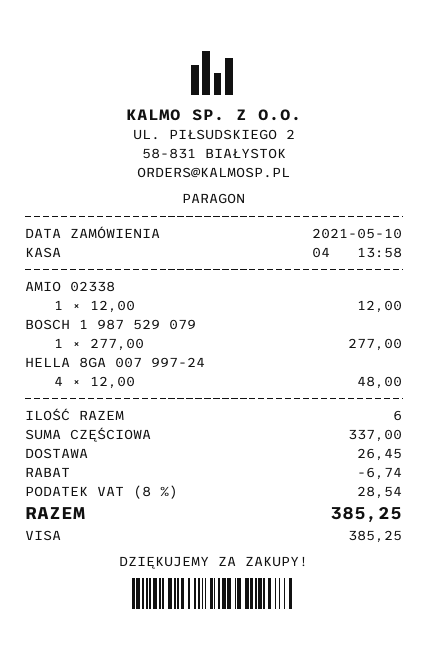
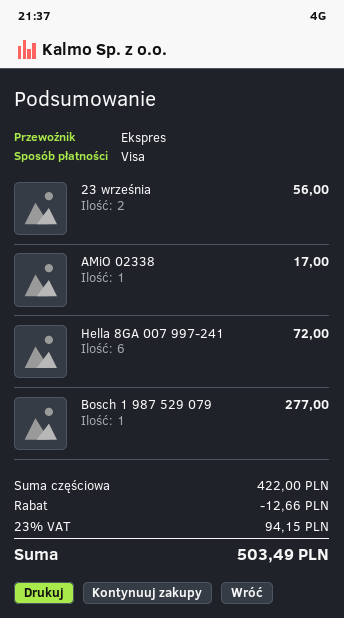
AMIO 02338: 1 for 12.00 -> 1 for 17.00
HELLA 8GA 007 997-24: 4 for 48.00 -> 6 for 72.00
23 września: none -> 2 for 56.00
subtotal: 337.00 -> 422.00
discount: 6.74 -> 12.66
shipping: 26.45 -> none
tax: 8% = 28.54 -> 23% = 94.15
total: 385.25 -> 503.49

